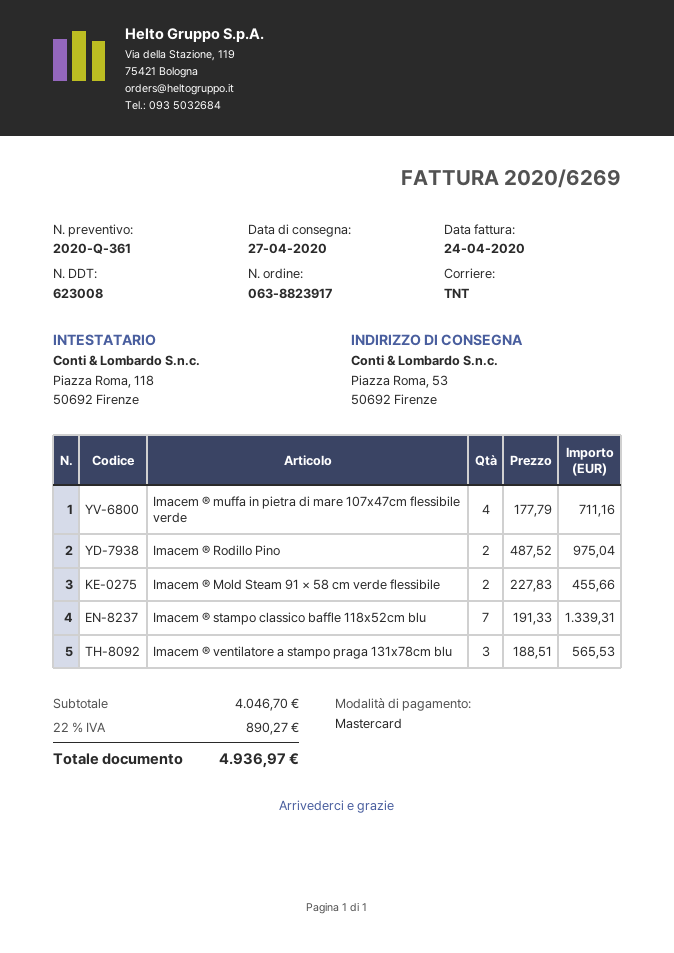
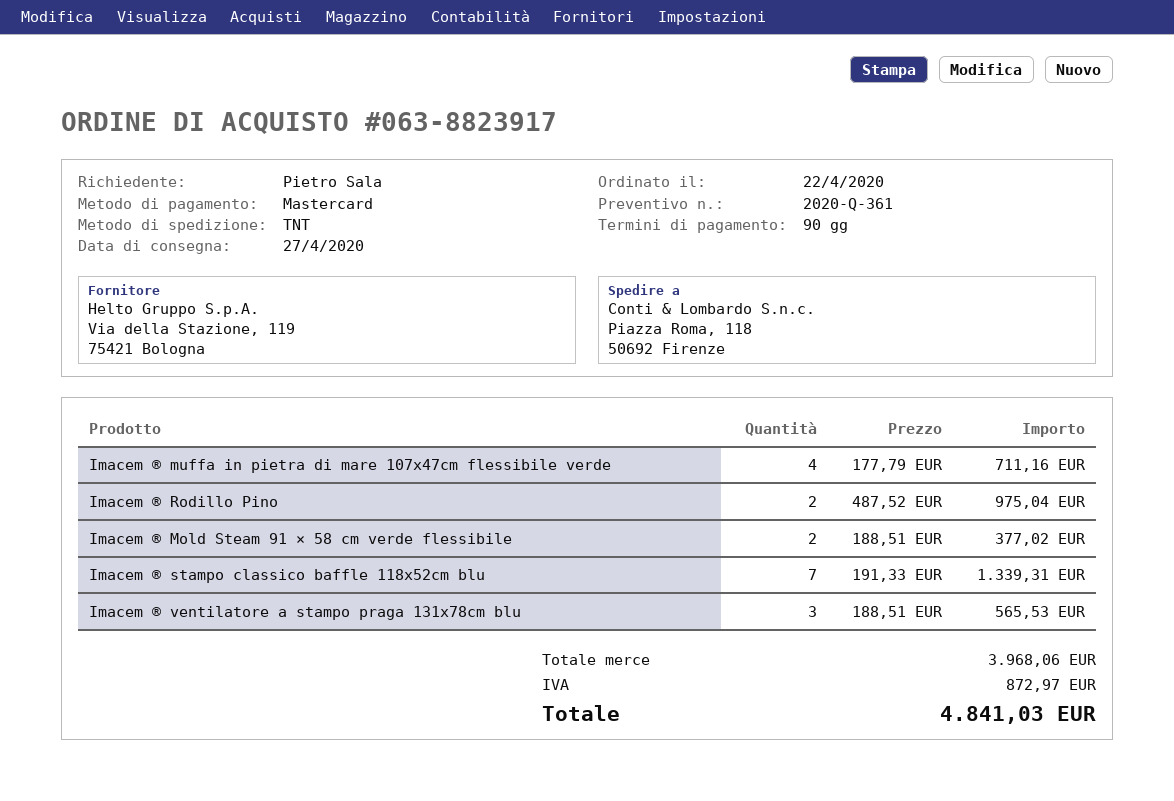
ship to: Piazza Roma, 53, 50692 Firenze -> Piazza Roma, 118, 50692 Firenze
Imacem ® Mold Steam 91 × 58 cm verde flessibile: 2 x 227.83 = 455.66 -> 2 x 188.51 = 377.02
subtotal: 4046.70 -> 3968.06
tax: 890.27 -> 872.97
total: 4936.97 -> 4841.03

